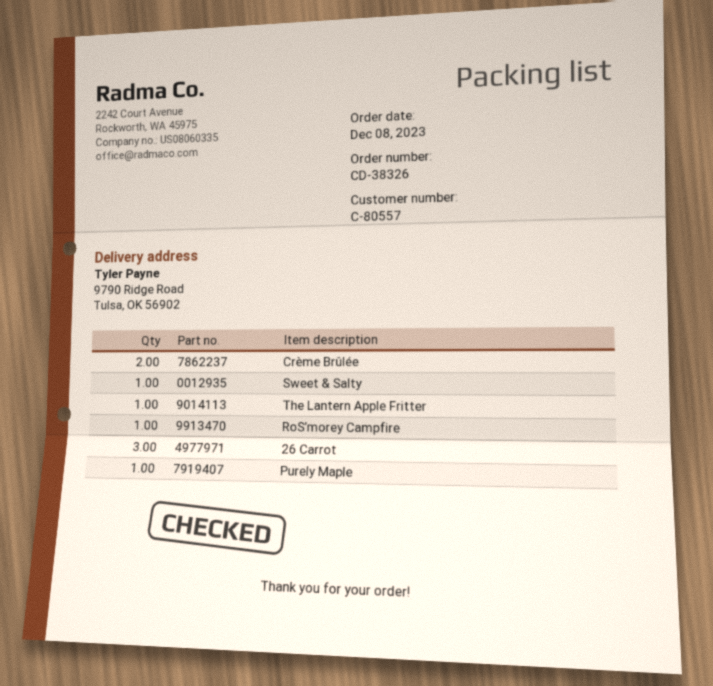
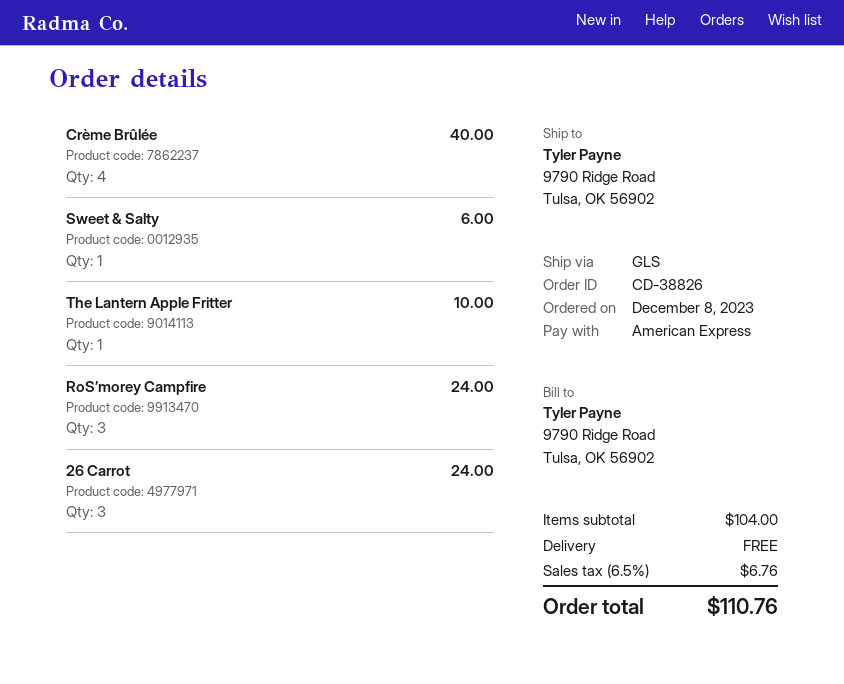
order number: CD-38326 -> CD-38826
Crème Brûlée: 2 -> 4
RoS’morey Campfire: 1 -> 3
Purely Maple: 1 -> none

